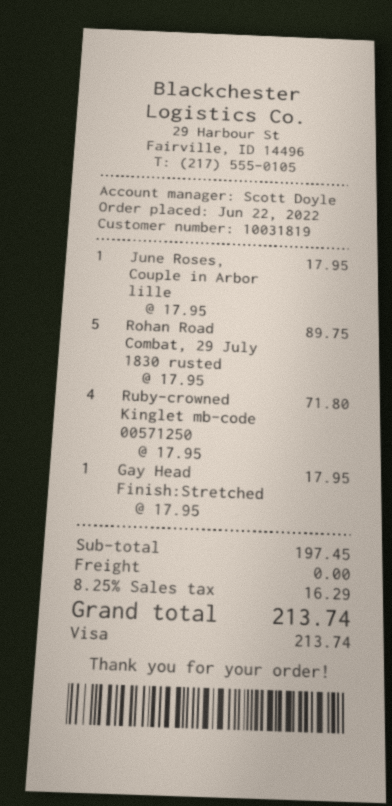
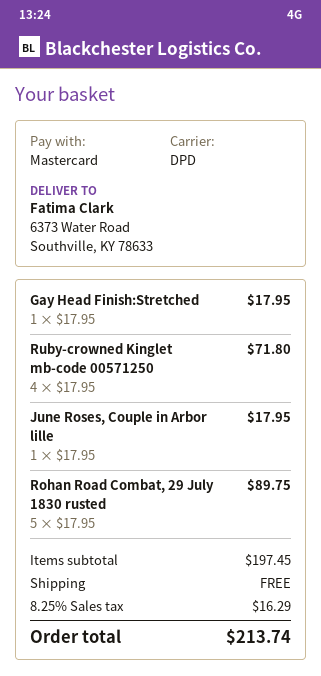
payment method: Visa -> Mastercard

